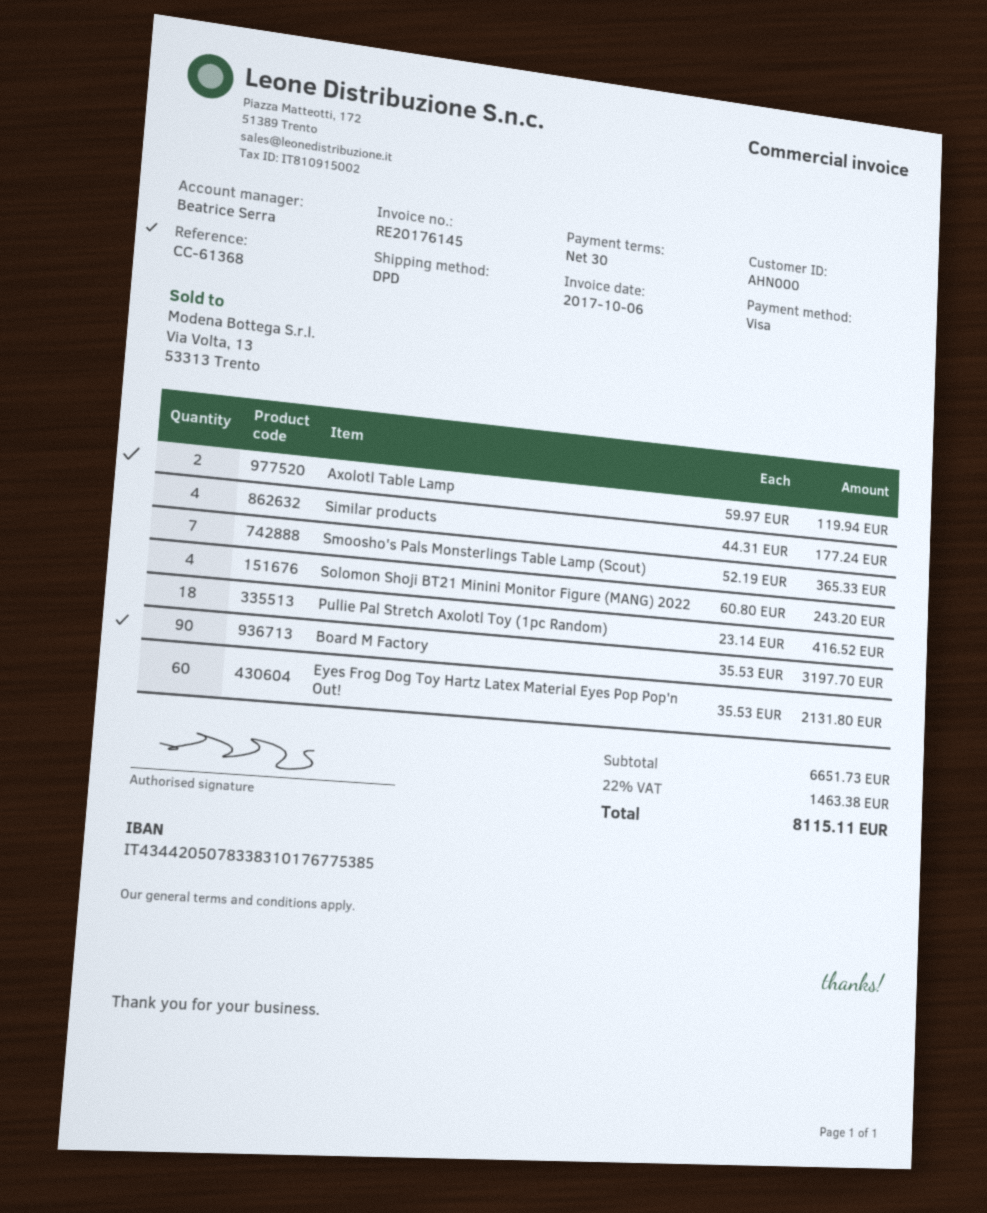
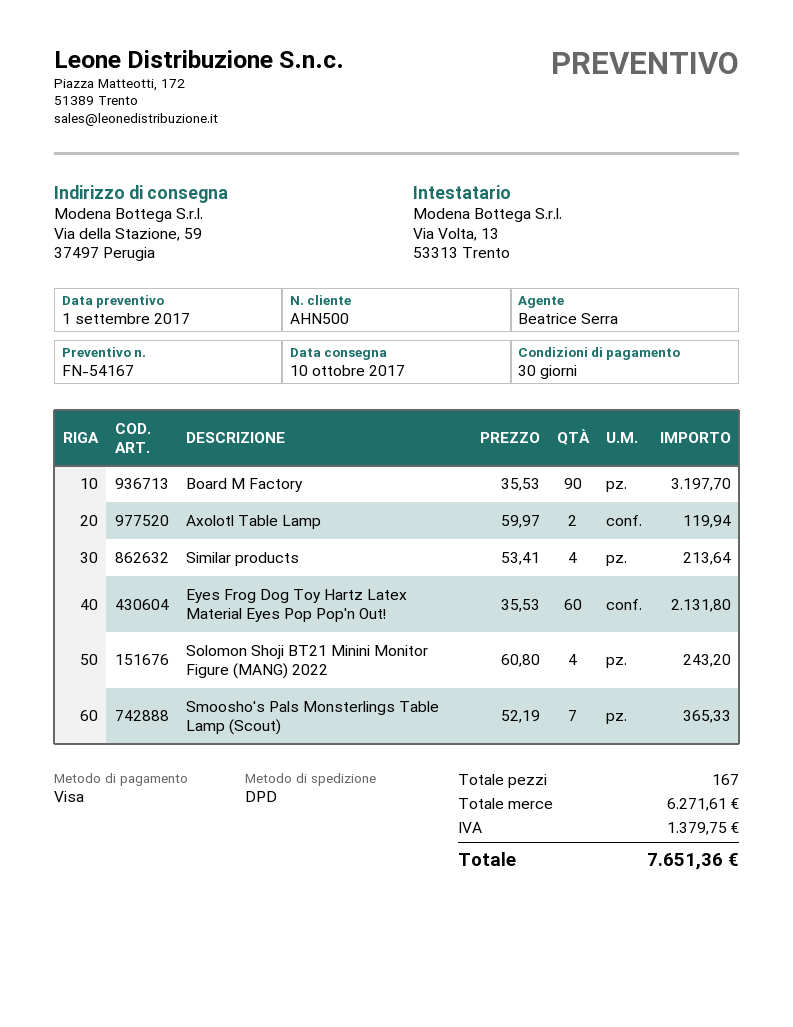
customer number: AHN000 -> AHN500
Similar products: 4 x 44.31 = 177.24 -> 4 x 53.41 = 213.64
Pullie Pal Stretch Axolotl Toy (1pc Random): 18 x 23.14 = 416.52 -> none
subtotal: 6651.73 -> 6271.61
tax: 1463.38 -> 1379.75
total: 8115.11 -> 7651.36

